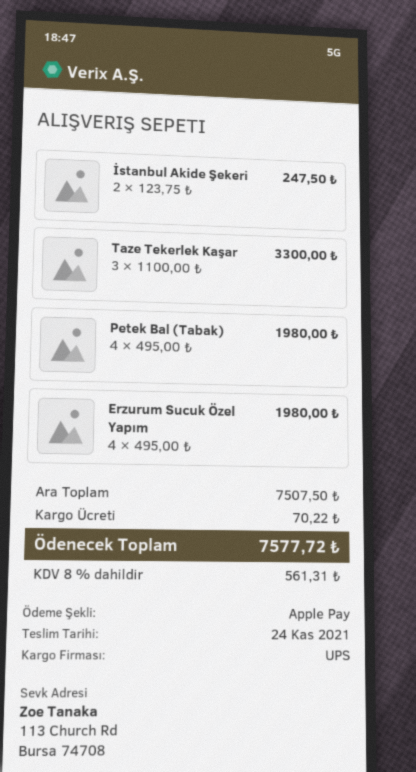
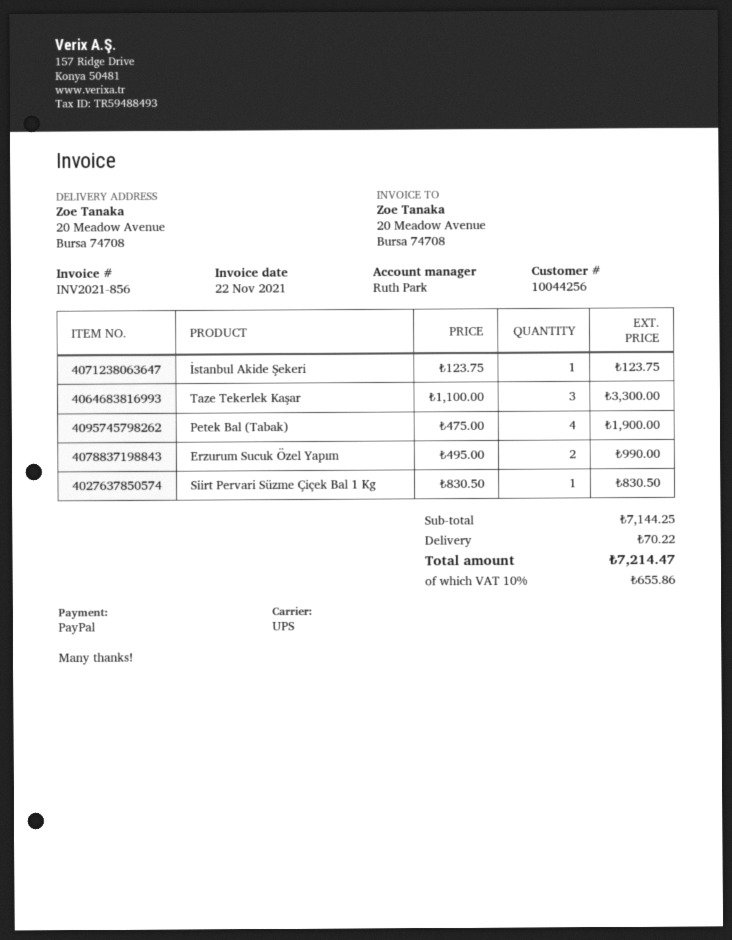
payment method: Apple Pay -> PayPal
ship to: 113 Church Rd, Bursa 74708 -> 20 Meadow Avenue, Bursa 74708
İstanbul Akide Şekeri: 2 x 123.75 = 247.50 -> 1 x 123.75 = 123.75
Petek Bal (Tabak): 4 x 495.00 = 1980.00 -> 4 x 475.00 = 1900.00
Erzurum Sucuk Özel Yapım: 4 x 495.00 = 1980.00 -> 2 x 495.00 = 990.00
Siirt Pervari Süzme Çiçek Bal 1 Kg: none -> 1 x 830.50 = 830.50
subtotal: 7507.50 -> 7144.25
tax: 8% = 561.31 -> 10% = 655.86
total: 7577.72 -> 7214.47

